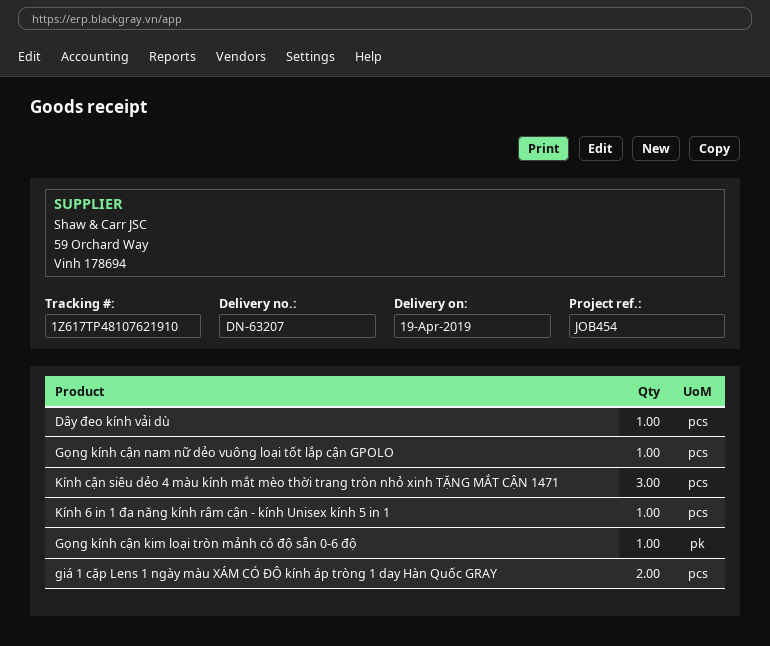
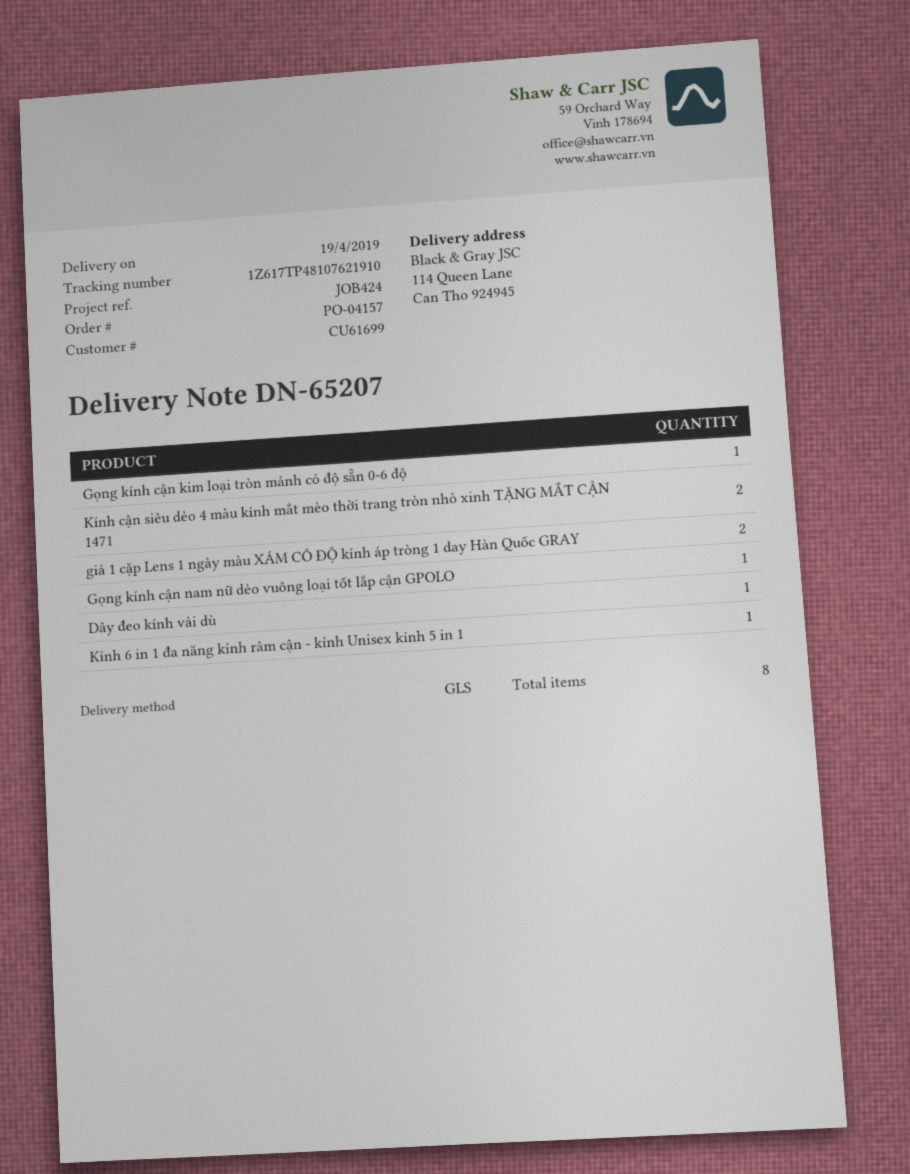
delivery note number: DN-63207 -> DN-65207
reference: JOB454 -> JOB424
Kính cận siêu dẻo 4 màu kính mắt mèo thời trang tròn nhỏ xinh TẶNG MẮT CẬN 1471: 3 -> 2

